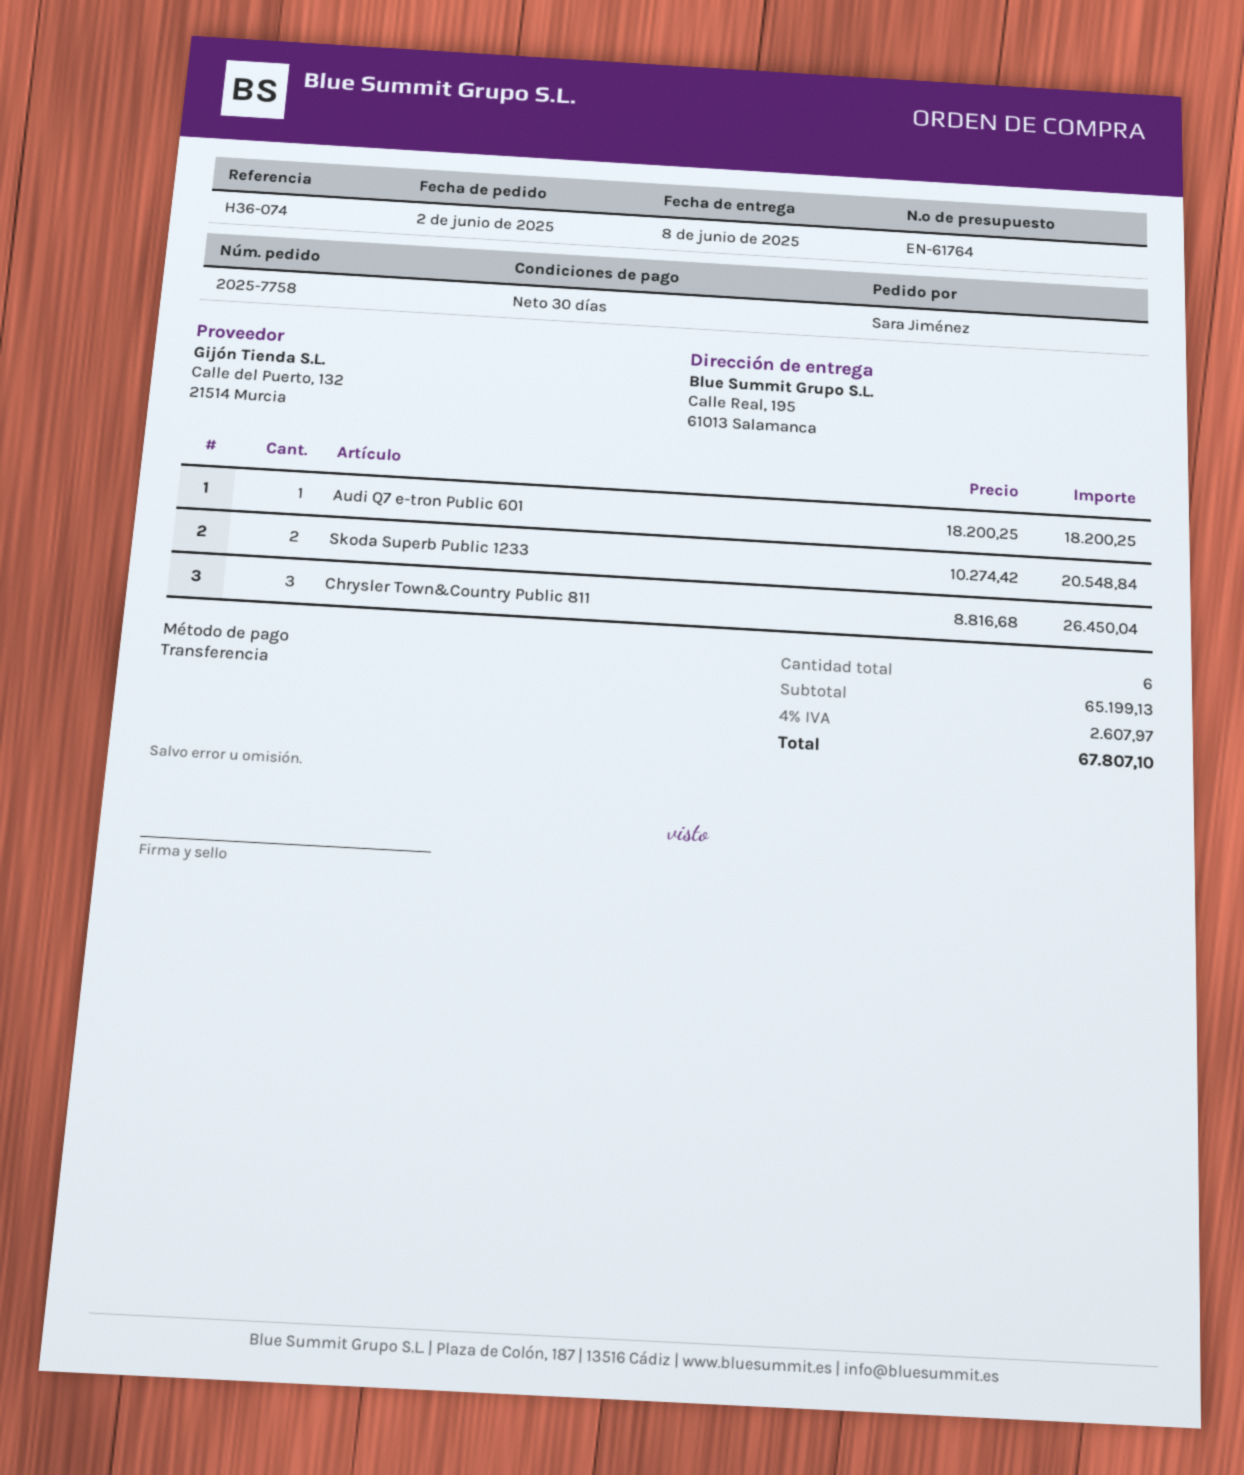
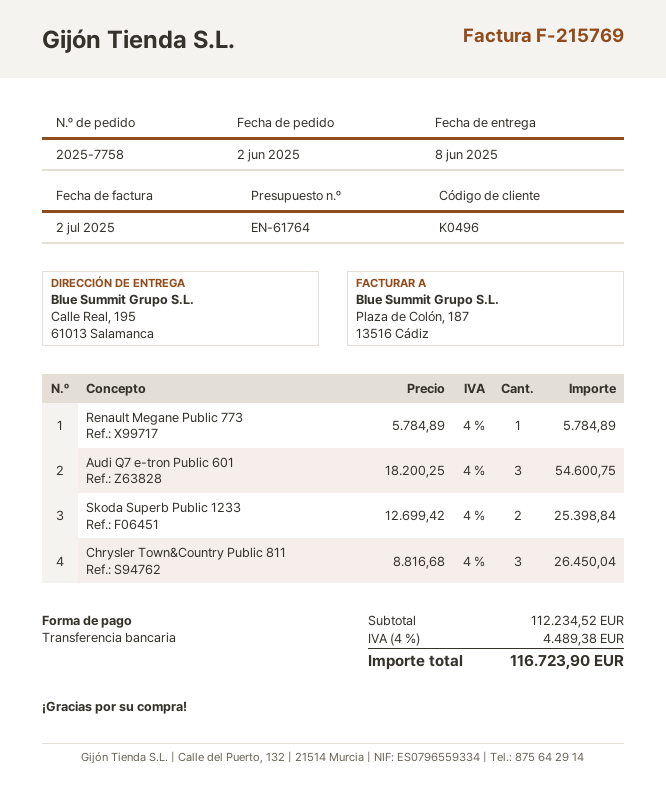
Audi Q7 e-tron Public 601: 1 x 18200.25 = 18200.25 -> 3 x 18200.25 = 54600.75
Skoda Superb Public 1233: 2 x 10274.42 = 20548.84 -> 2 x 12699.42 = 25398.84
Renault Megane Public 773: none -> 1 x 5784.89 = 5784.89
subtotal: 65199.13 -> 112234.52
tax: 4% = 2607.97 -> 4% = 4489.38
total: 67807.10 -> 116723.90

